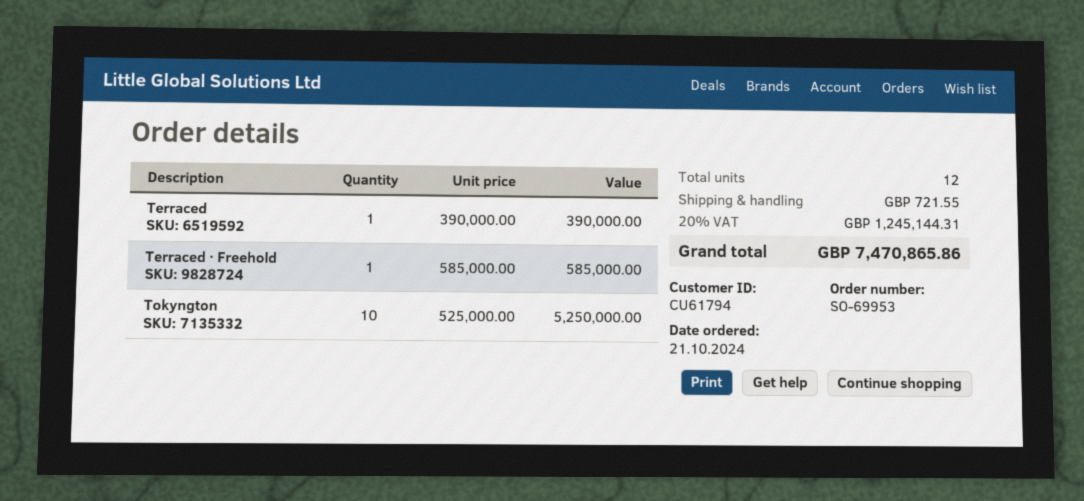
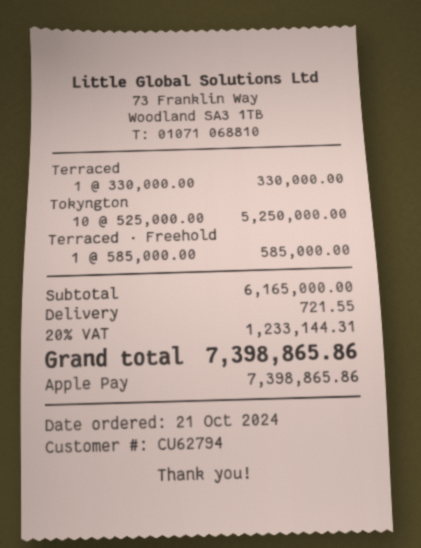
customer number: CU61794 -> CU62794
Terraced: 1 x 390000.00 = 390000.00 -> 1 x 330000.00 = 330000.00
tax: 20% = 1245144.31 -> 20% = 1233144.31
total: 7470865.86 -> 7398865.86

